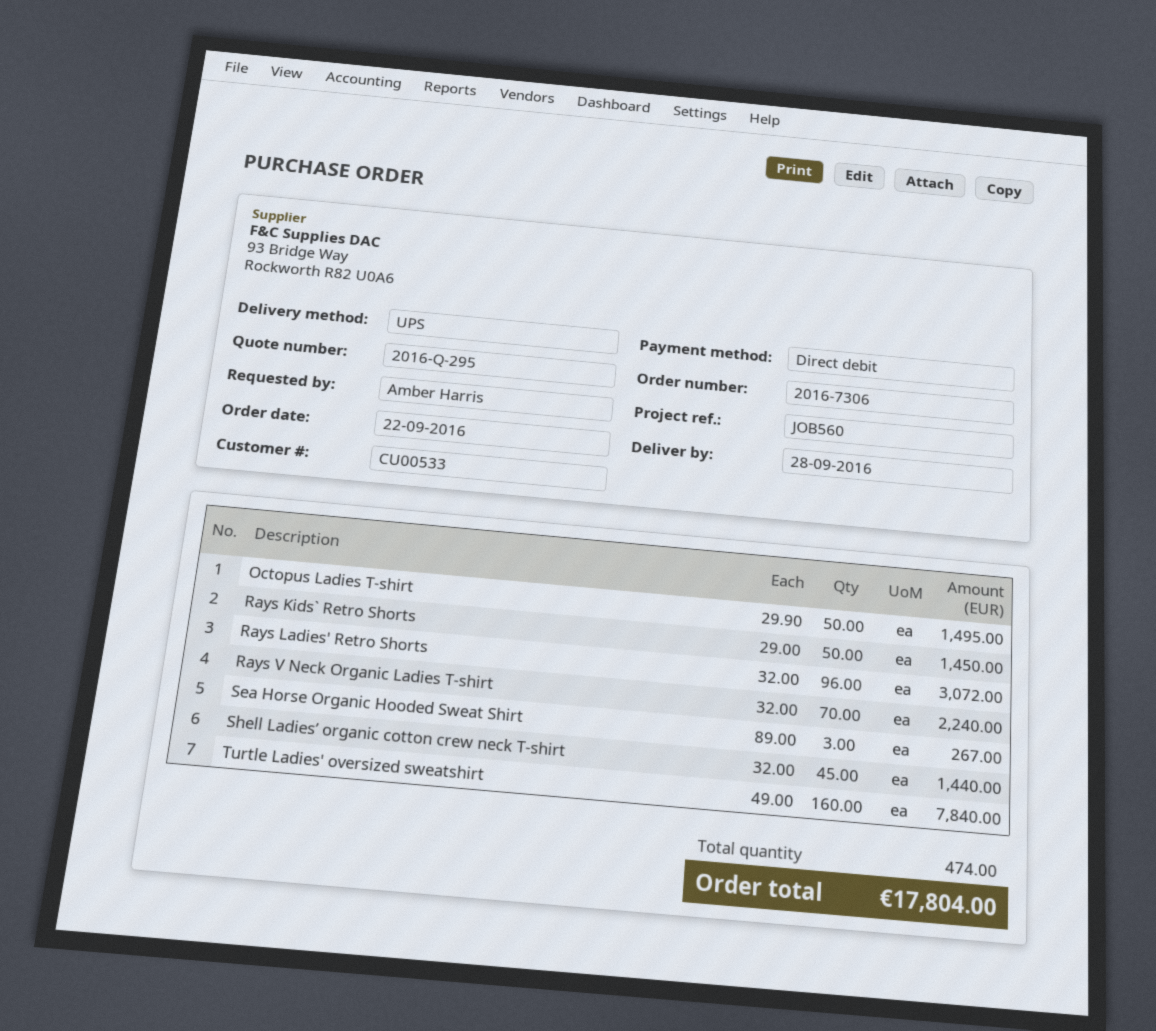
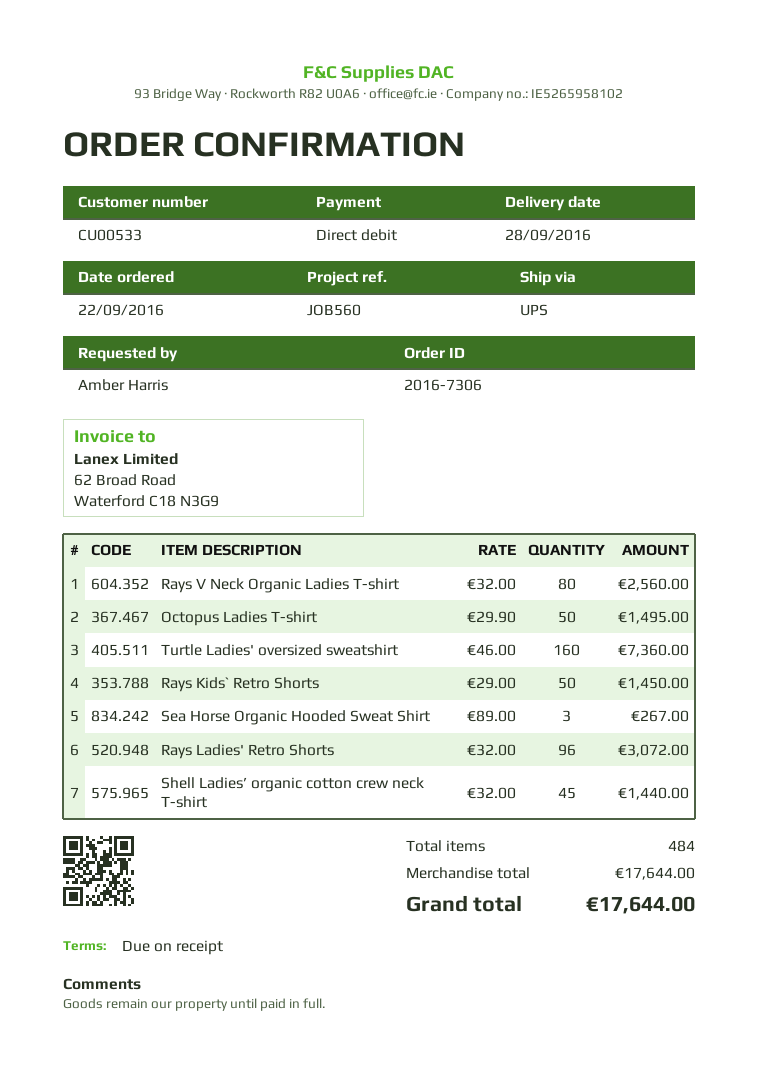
Rays V Neck Organic Ladies T-shirt: 70 x 32.00 = 2240.00 -> 80 x 32.00 = 2560.00
Turtle Ladies' oversized sweatshirt: 160 x 49.00 = 7840.00 -> 160 x 46.00 = 7360.00
total quantity: 474 -> 484
total: 17804.00 -> 17644.00

